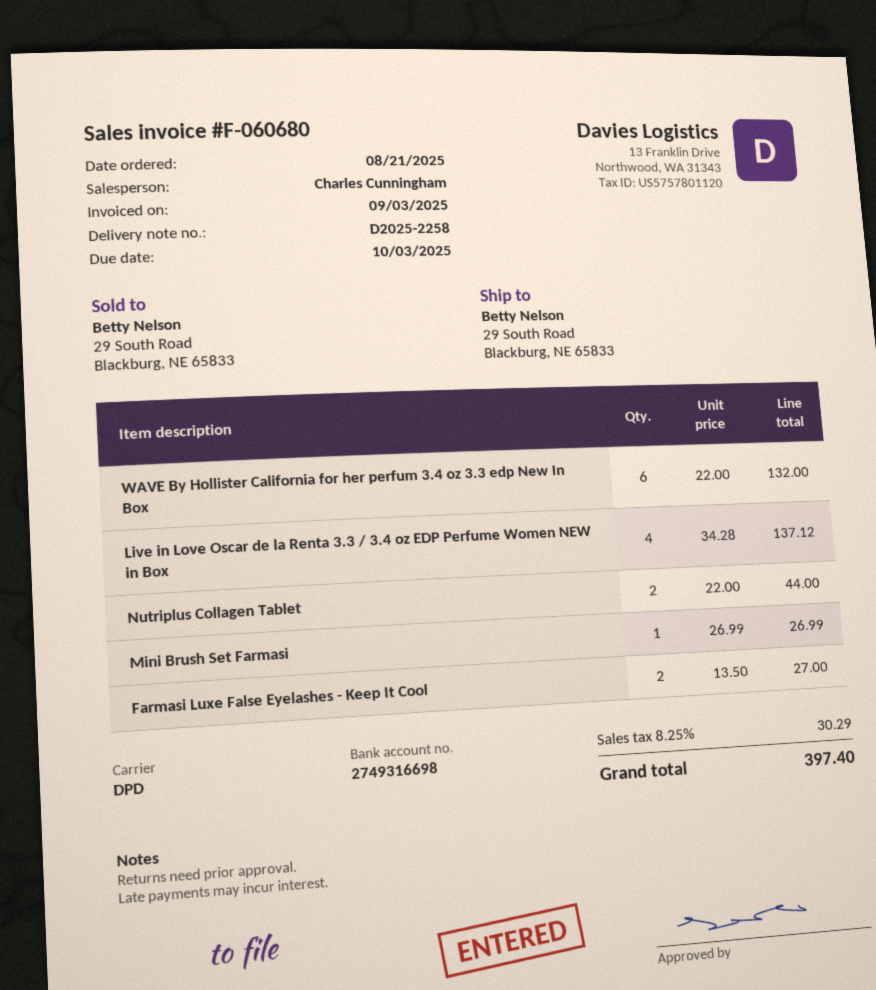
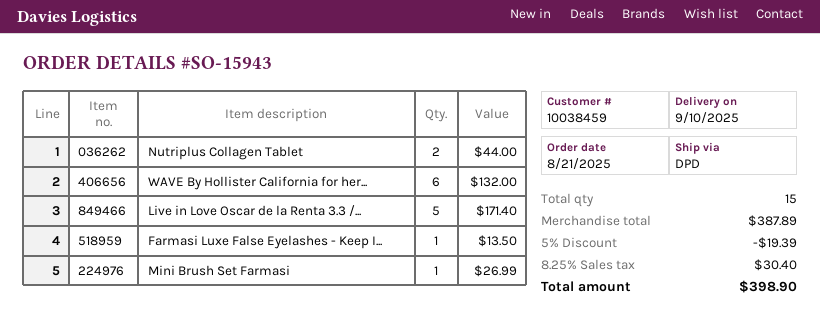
Live in Love Oscar de la Renta 3.3 / 3.4 oz EDP Perfume Women NEW in Box: 4 for 137.12 -> 5 for 171.40
Farmasi Luxe False Eyelashes - Keep It Cool: 2 for 27.00 -> 1 for 13.50
discount: none -> 5% = 19.39
tax: 8.25% = 30.29 -> 8.25% = 30.40
total: 397.40 -> 398.90

